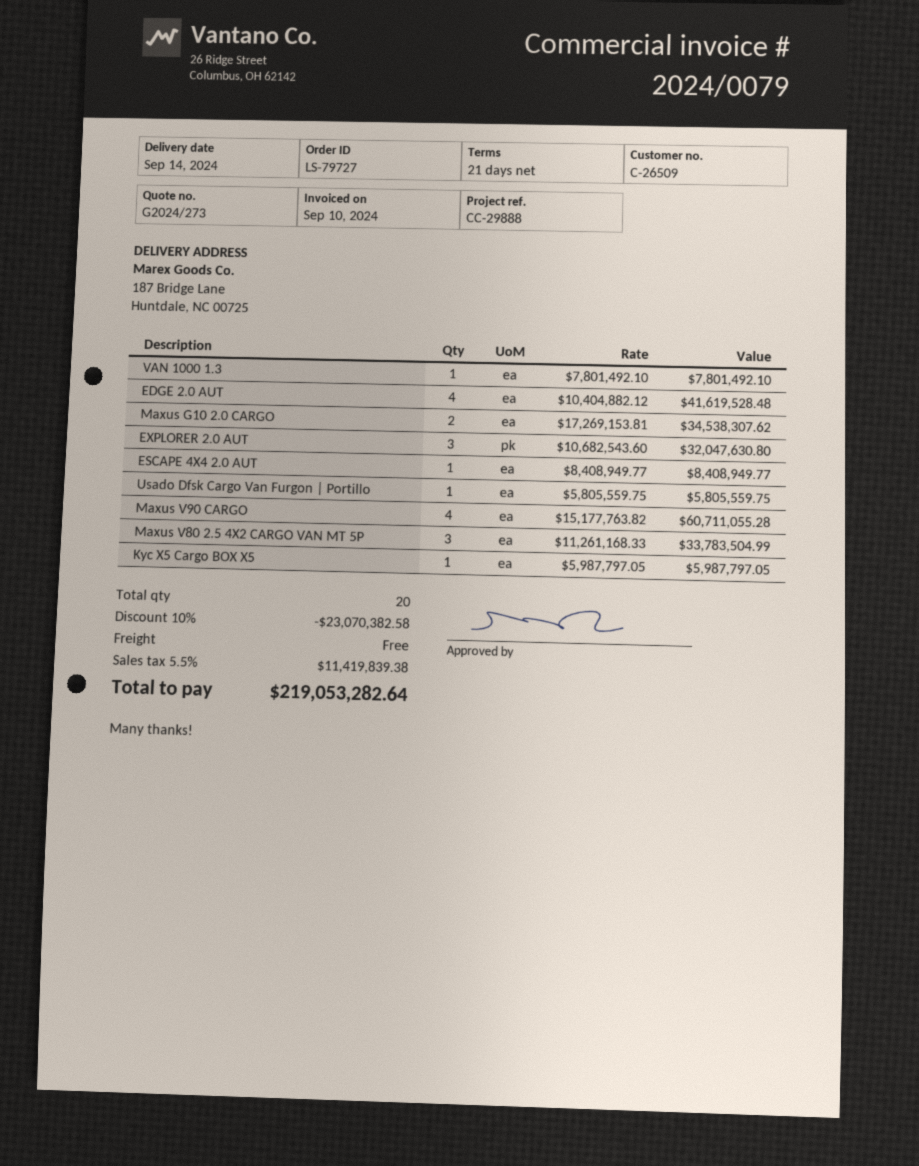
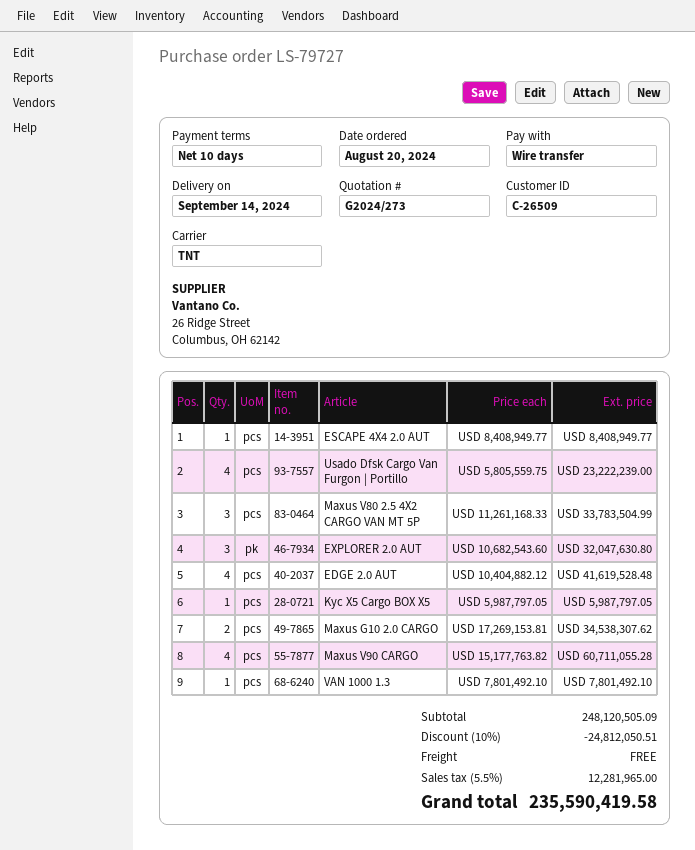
payment terms: 21 days -> 10 days
Usado Dfsk Cargo Van Furgon | Portillo: 1 x 5805559.75 = 5805559.75 -> 4 x 5805559.75 = 23222239.00
discount: 10% = 23070382.58 -> 10% = 24812050.51
tax: 5.5% = 11419839.38 -> 5.5% = 12281965.00
total: 219053282.64 -> 235590419.58

